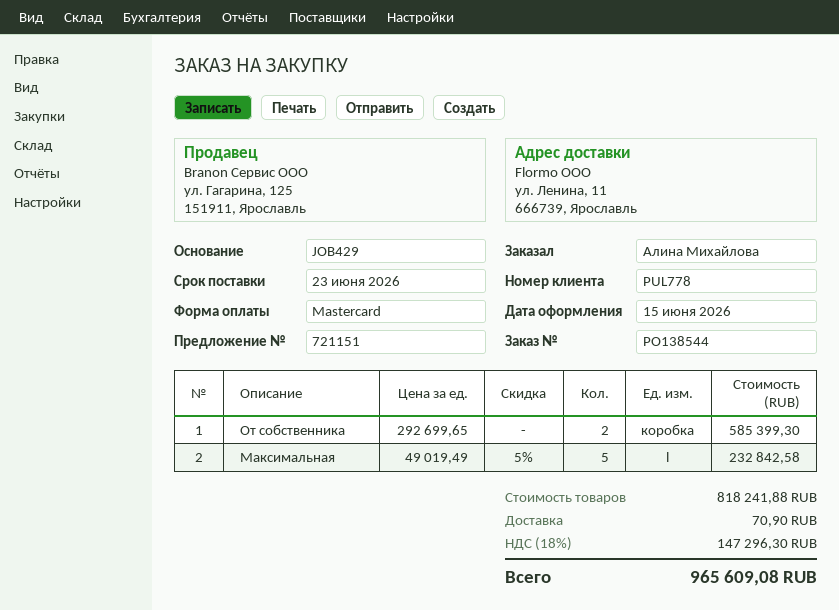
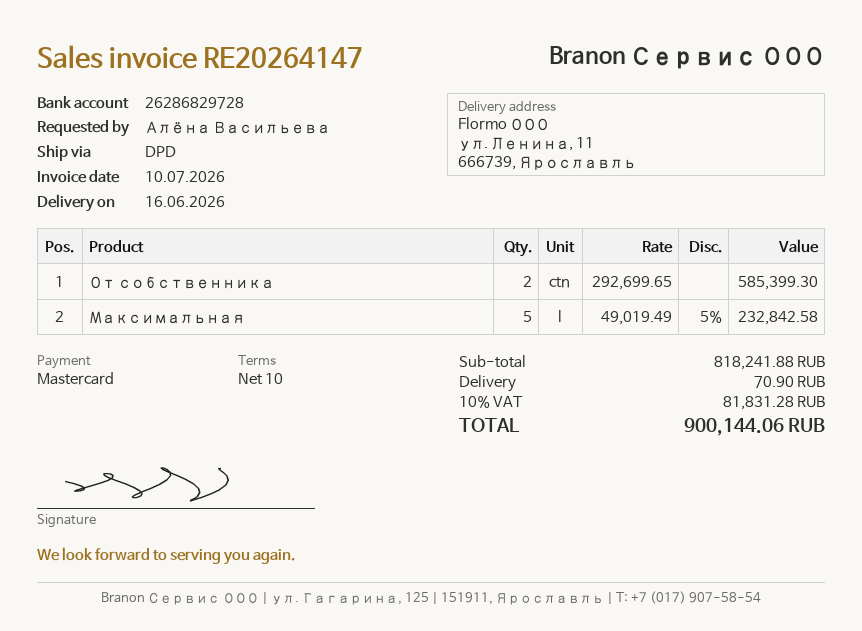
delivery date: 2026-06-23 -> 2026-06-16
ordered by: Алина Михайлова -> Алёна Васильева
tax: 18% = 147296.30 -> 10% = 81831.28
total: 965609.08 -> 900144.06

